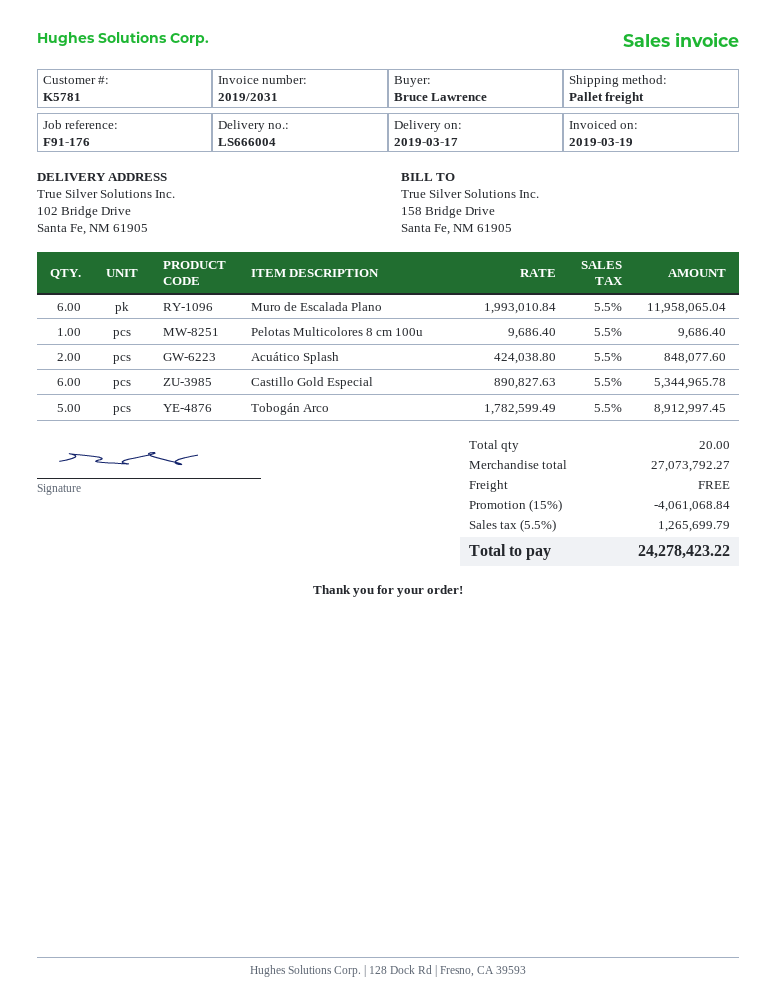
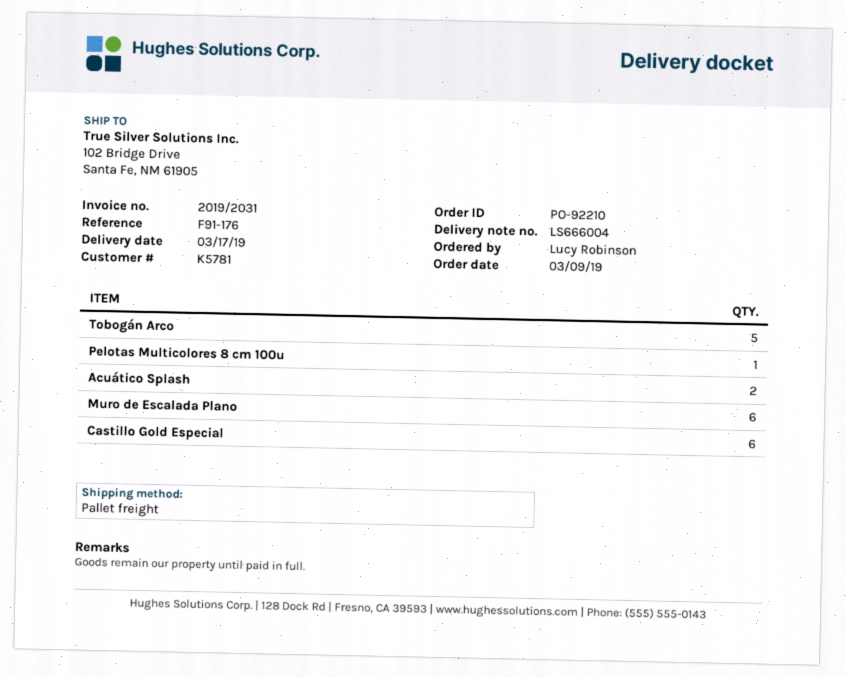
ordered by: Bruce Lawrence -> Lucy Robinson

